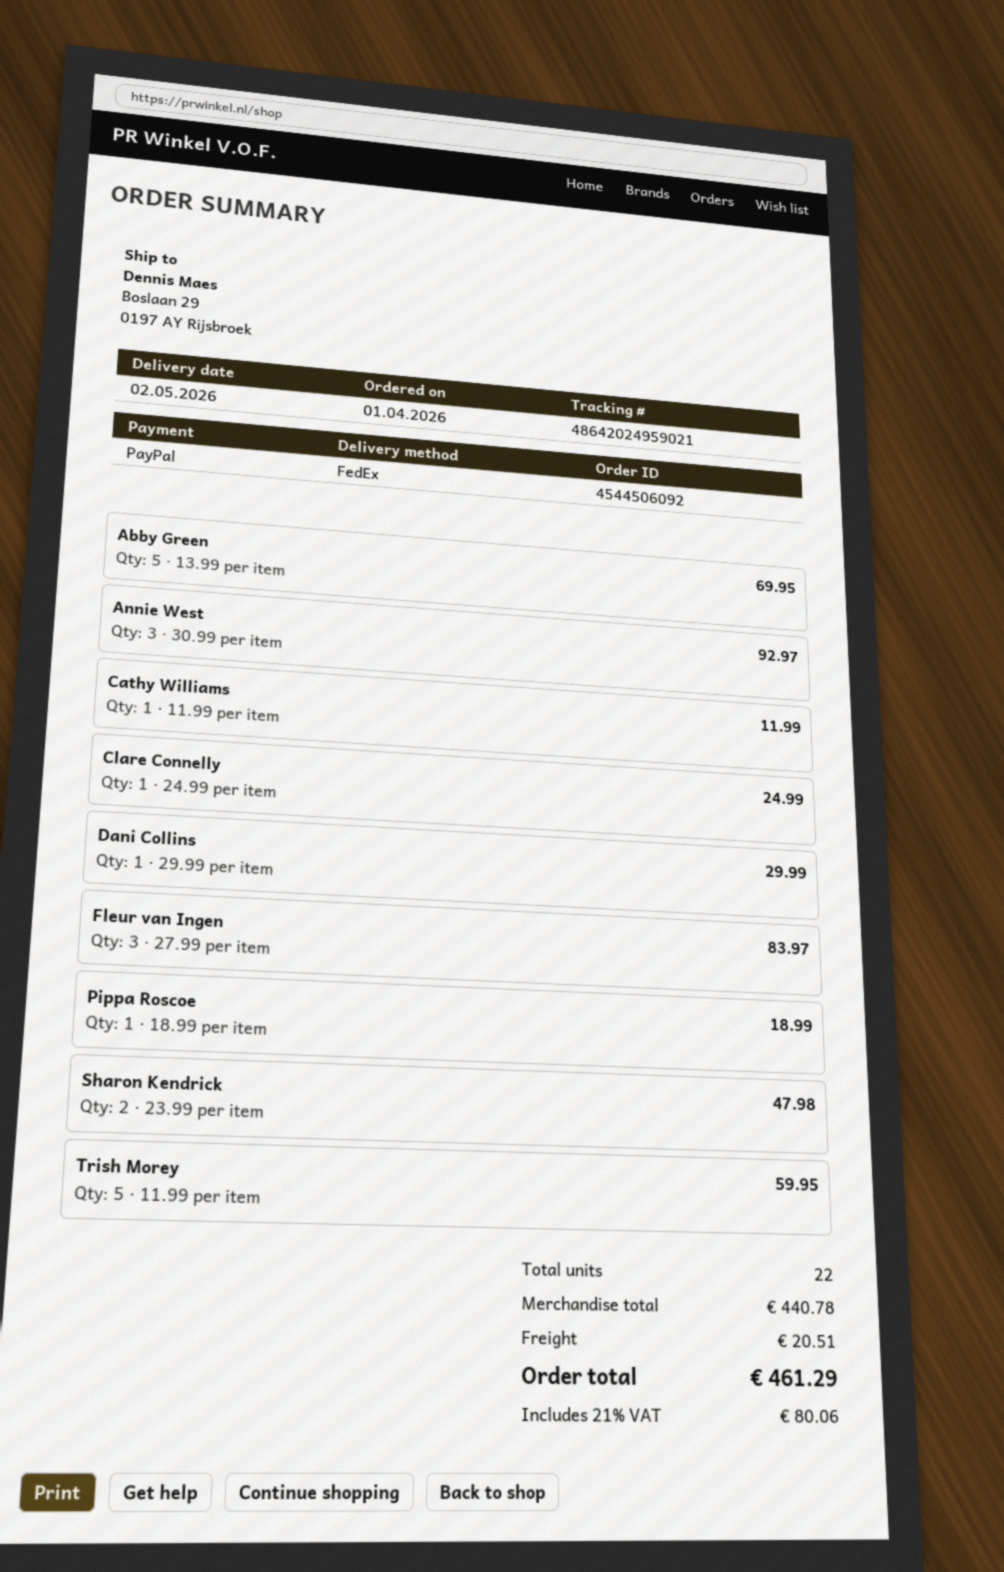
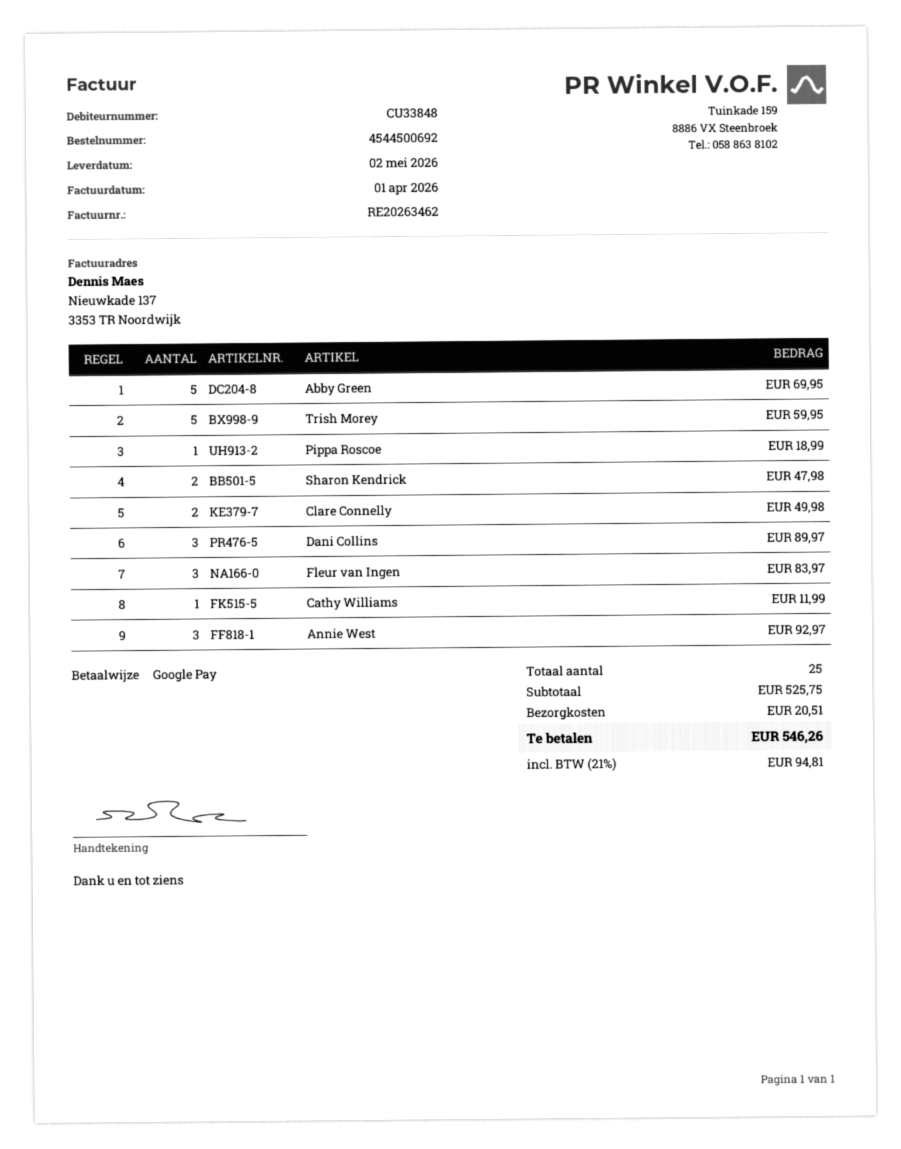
order number: 4544506092 -> 4544500692
payment method: PayPal -> Google Pay
Clare Connelly: 1 for 24.99 -> 2 for 49.98
Dani Collins: 1 for 29.99 -> 3 for 89.97
total quantity: 22 -> 25
subtotal: 440.78 -> 525.75
tax: 21% = 80.06 -> 21% = 94.81
total: 461.29 -> 546.26

